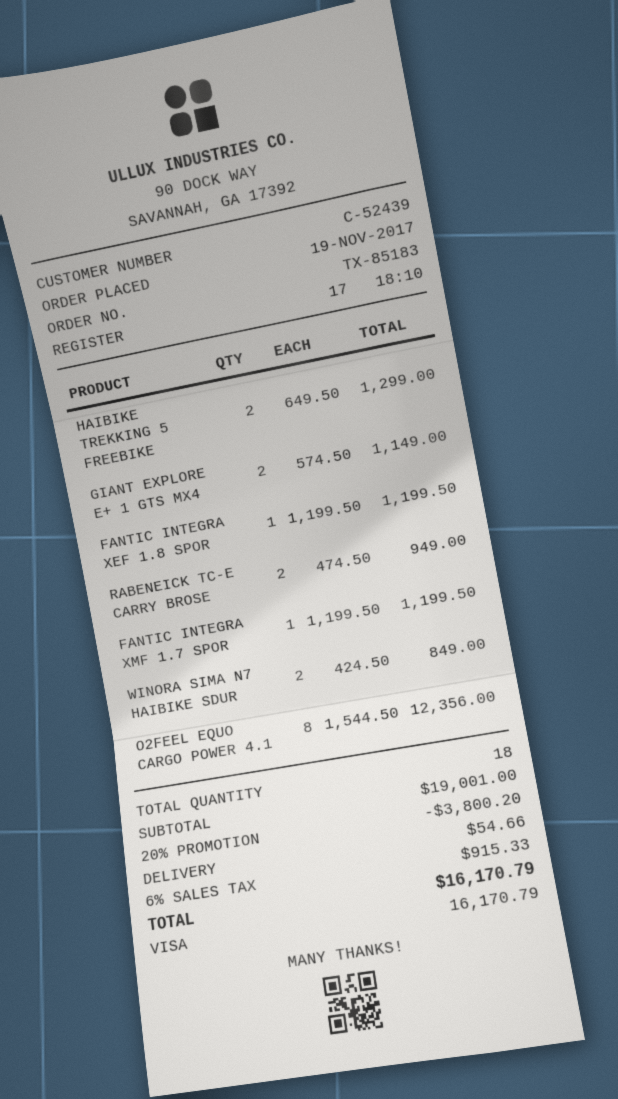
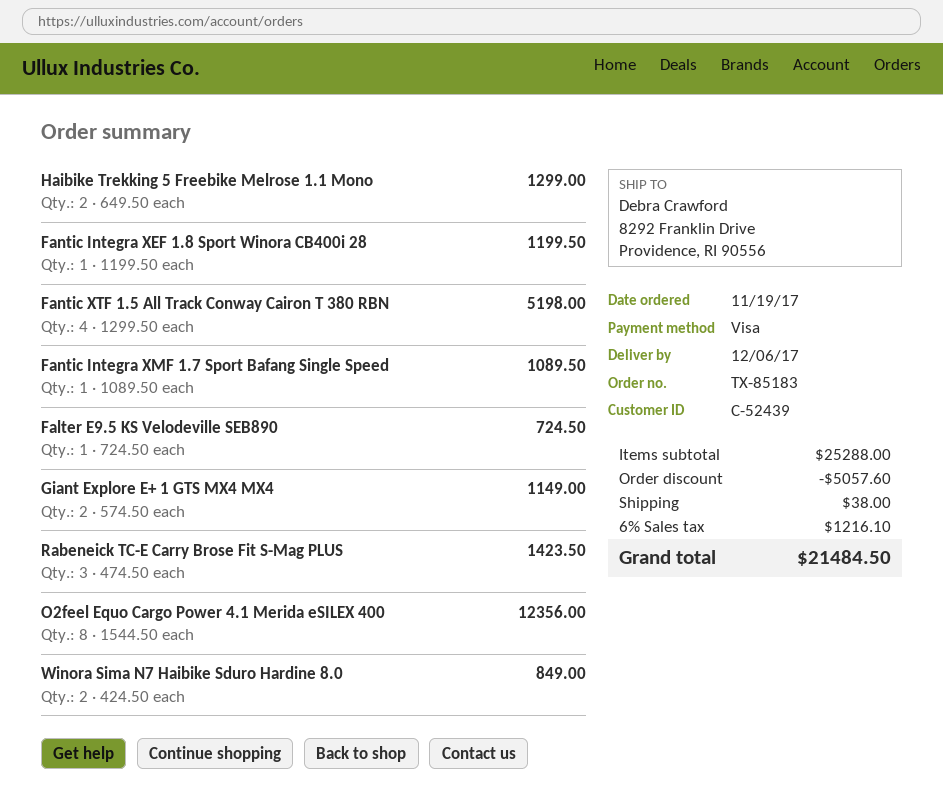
RABENEICK TC-E CARRY BROSE: 2 x 474.50 = 949.00 -> 3 x 474.50 = 1423.50
FANTIC INTEGRA XMF 1.7 SPOR: 1 x 1199.50 = 1199.50 -> 1 x 1089.50 = 1089.50
Fantic XTF 1.5 All Track Conway Cairon T 380 RBN: none -> 4 x 1299.50 = 5198.00
Falter E9.5 KS Velodeville SEB890: none -> 1 x 724.50 = 724.50
subtotal: 19001.00 -> 25288.00
discount: 3800.20 -> 5057.60
shipping: 54.66 -> 38.00
tax: 6% = 915.33 -> 6% = 1216.10
total: 16170.79 -> 21484.50

